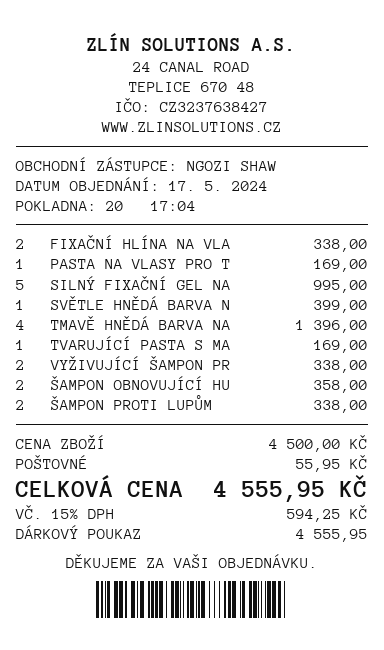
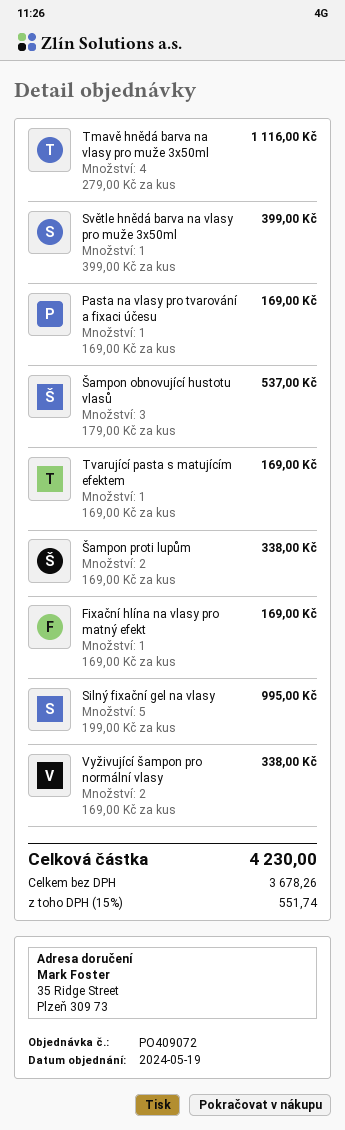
order date: 2024-05-17 -> 2024-05-19
FIXAČNÍ HLÍNA NA VLA: 2 for 338.00 -> 1 for 169.00
TMAVĚ HNĚDÁ BARVA NA: 4 for 1396.00 -> 4 for 1116.00
ŠAMPON OBNOVUJÍCÍ HU: 2 for 358.00 -> 3 for 537.00
shipping: 55.95 -> none
tax: 15% = 594.25 -> 15% = 551.74
total: 4555.95 -> 4230.00

